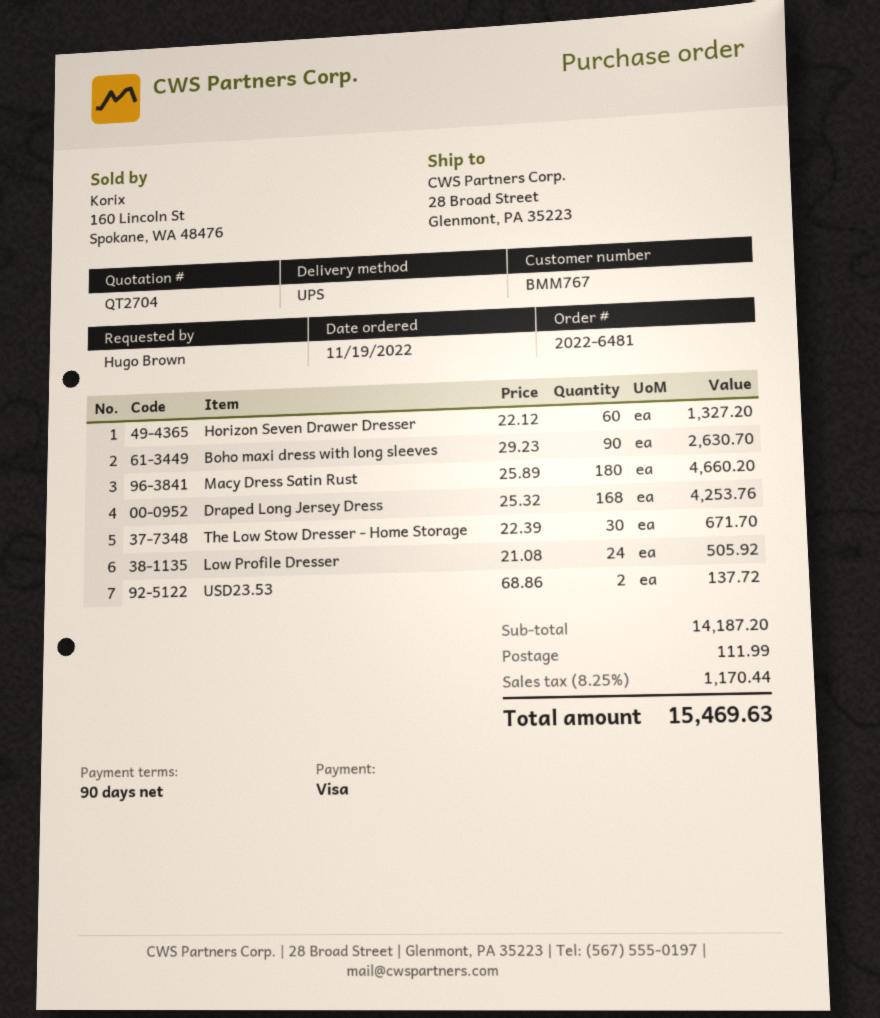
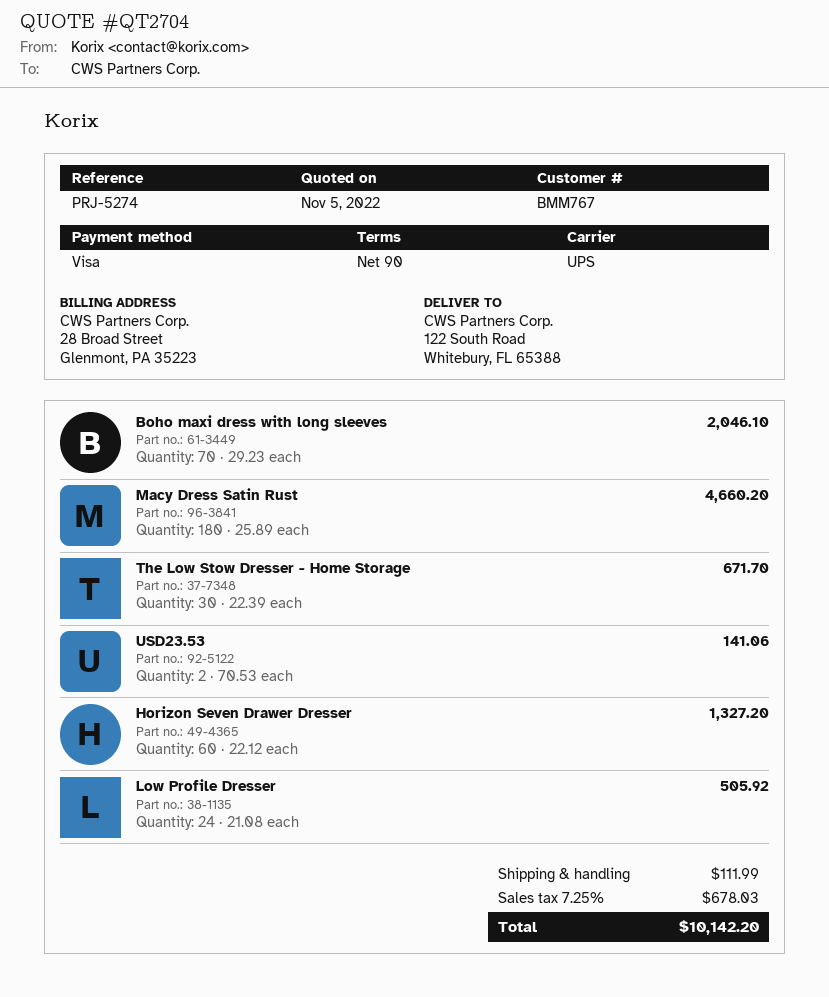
ship to: 28 Broad Street, Glenmont, PA 35223 -> 122 South Road, Whitebury, FL 65388
Boho maxi dress with long sleeves: 90 x 29.23 = 2630.70 -> 70 x 29.23 = 2046.10
Draped Long Jersey Dress: 168 x 25.32 = 4253.76 -> none
USD23.53: 2 x 68.86 = 137.72 -> 2 x 70.53 = 141.06
tax: 8.25% = 1170.44 -> 7.25% = 678.03
total: 15469.63 -> 10142.20

